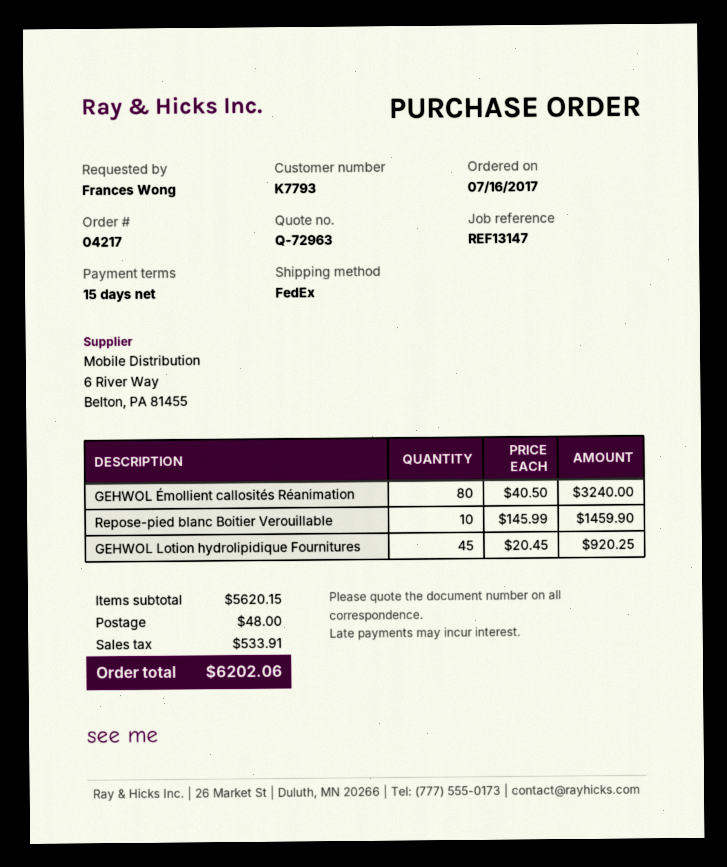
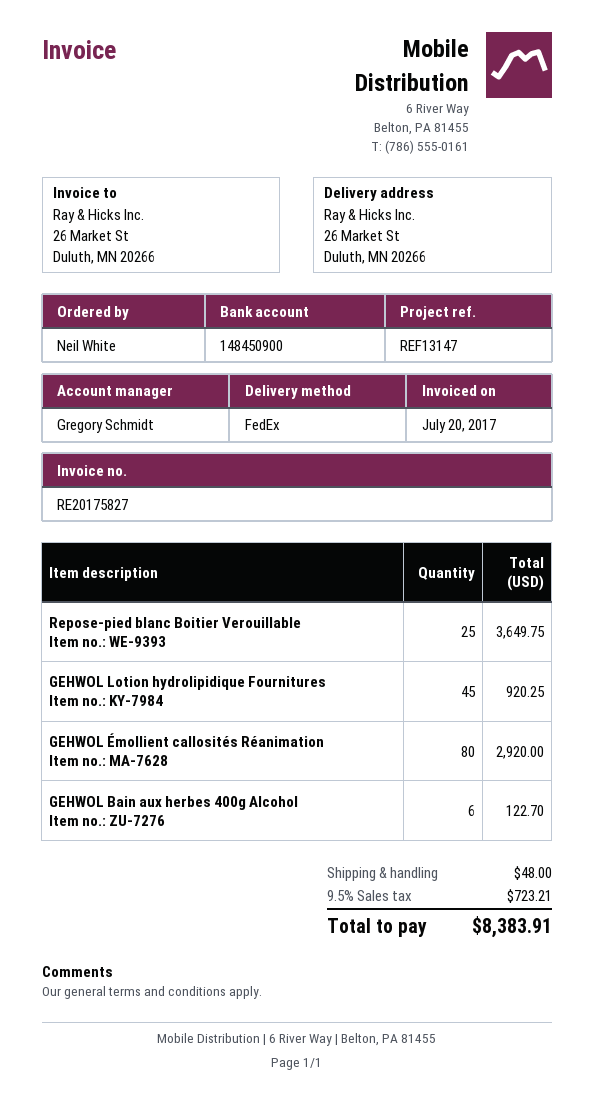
ordered by: Frances Wong -> Neil White
GEHWOL Émollient callosités Réanimation: 80 for 3240.00 -> 80 for 2920.00
Repose-pied blanc Boitier Verouillable: 10 for 1459.90 -> 25 for 3649.75
GEHWOL Bain aux herbes 400g Alcohol: none -> 6 for 122.70
tax: 533.91 -> 723.21
total: 6202.06 -> 8383.91

